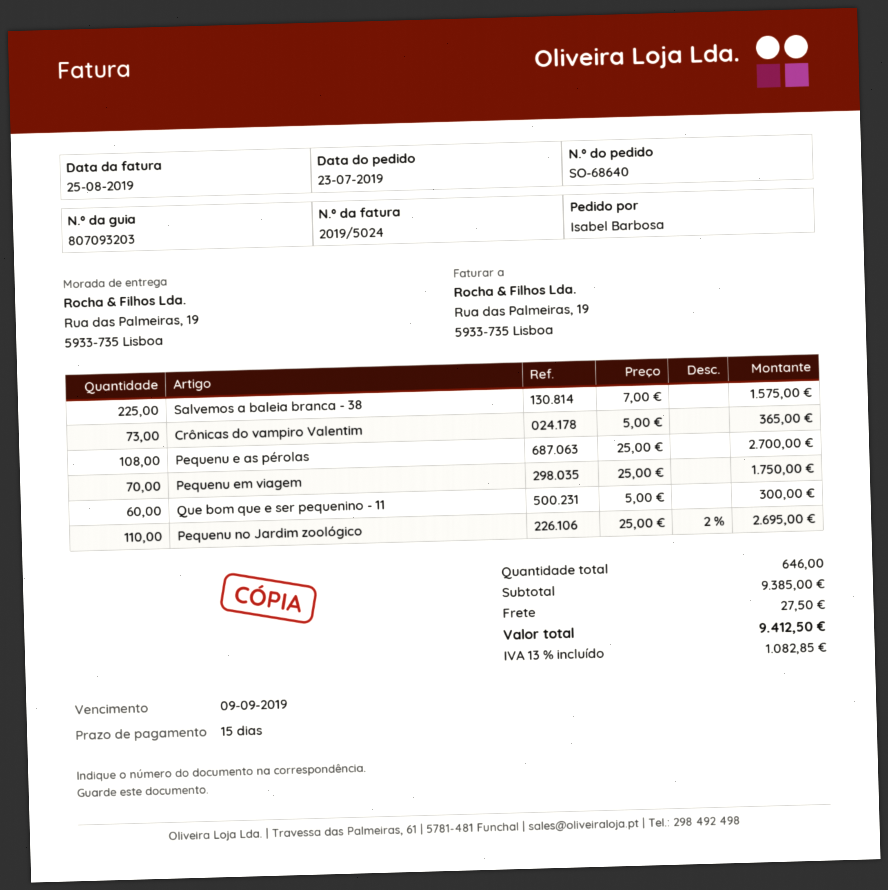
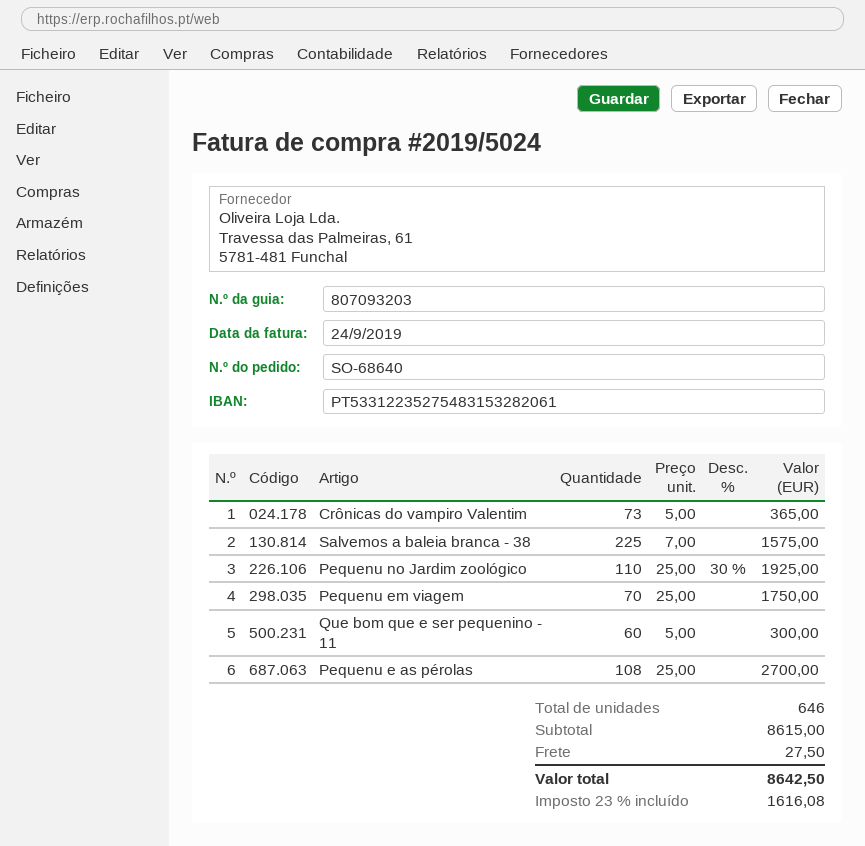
invoice date: 2019-08-25 -> 2019-09-24
Pequenu no Jardim zoológico: 110 x 25.00 - 2% = 2695.00 -> 110 x 25.00 - 30% = 1925.00
subtotal: 9385.00 -> 8615.00
tax: 13% = 1082.85 -> 23% = 1616.08
total: 9412.50 -> 8642.50

